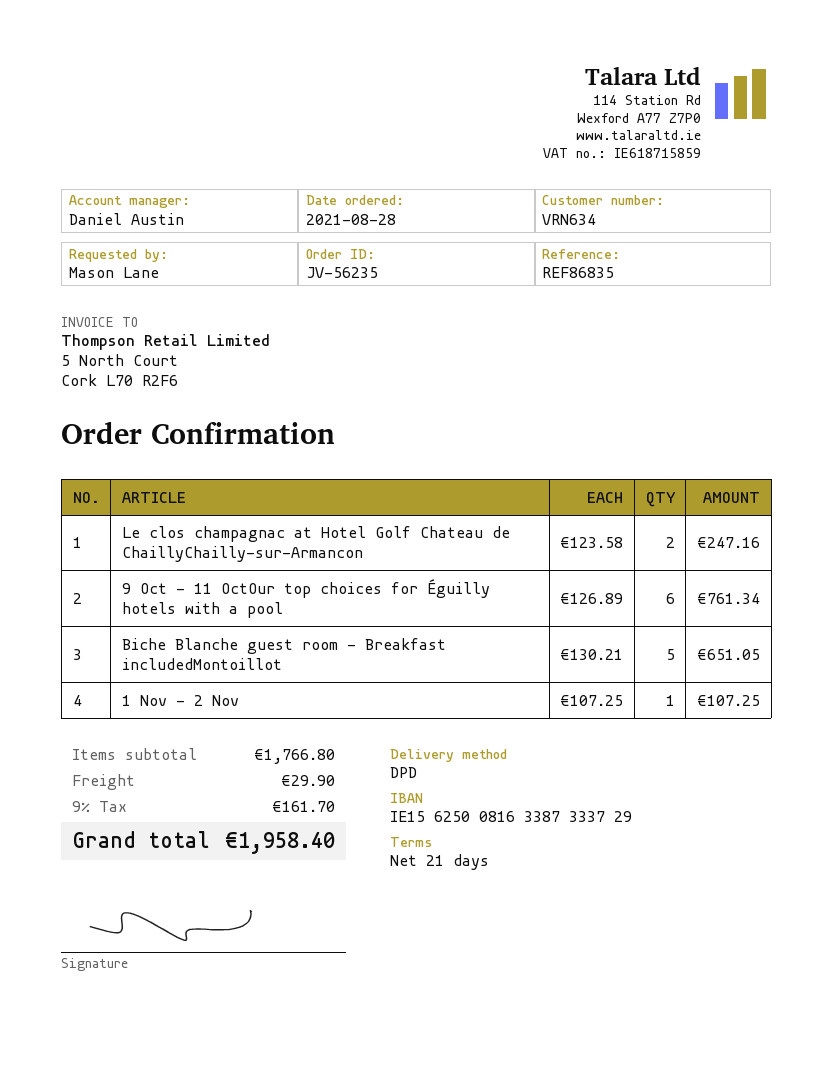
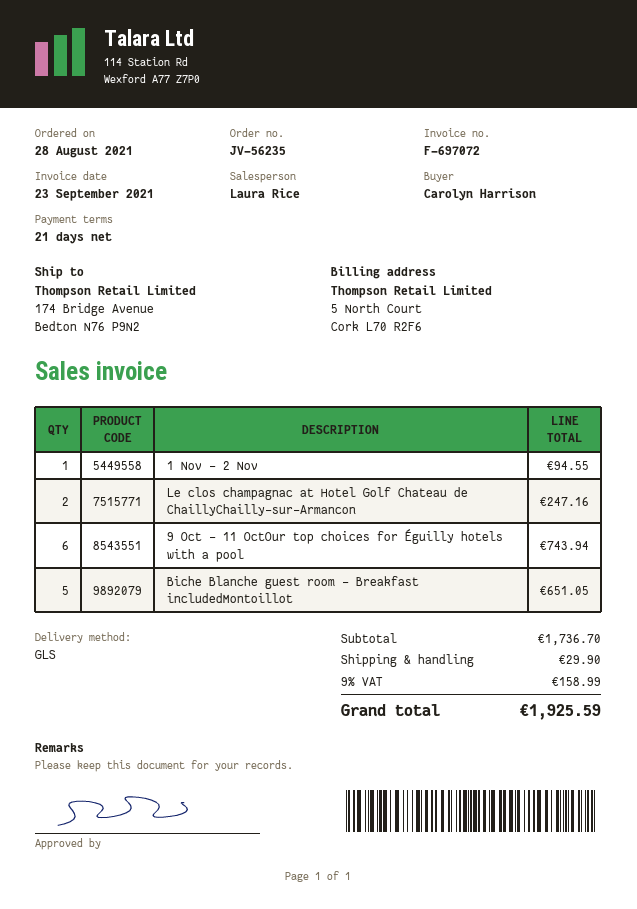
ordered by: Mason Lane -> Carolyn Harrison
sales rep: Daniel Austin -> Laura Rice
shipping method: DPD -> GLS
9 Oct - 11 OctOur top choices for Éguilly hotels with a pool: 6 for 761.34 -> 6 for 743.94
1 Nov - 2 Nov: 1 for 107.25 -> 1 for 94.55
subtotal: 1766.80 -> 1736.70
tax: 9% = 161.70 -> 9% = 158.99
total: 1958.40 -> 1925.59

